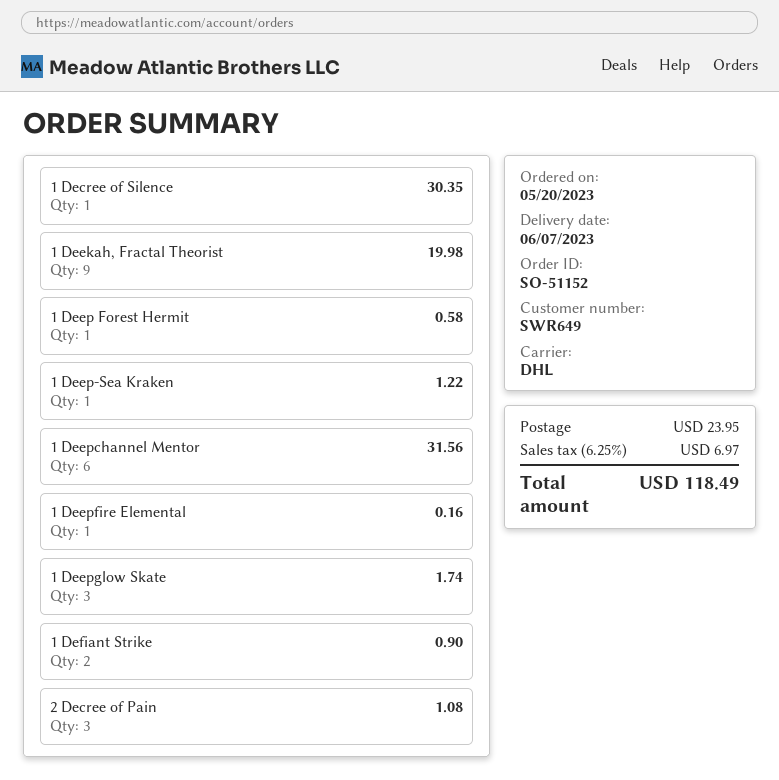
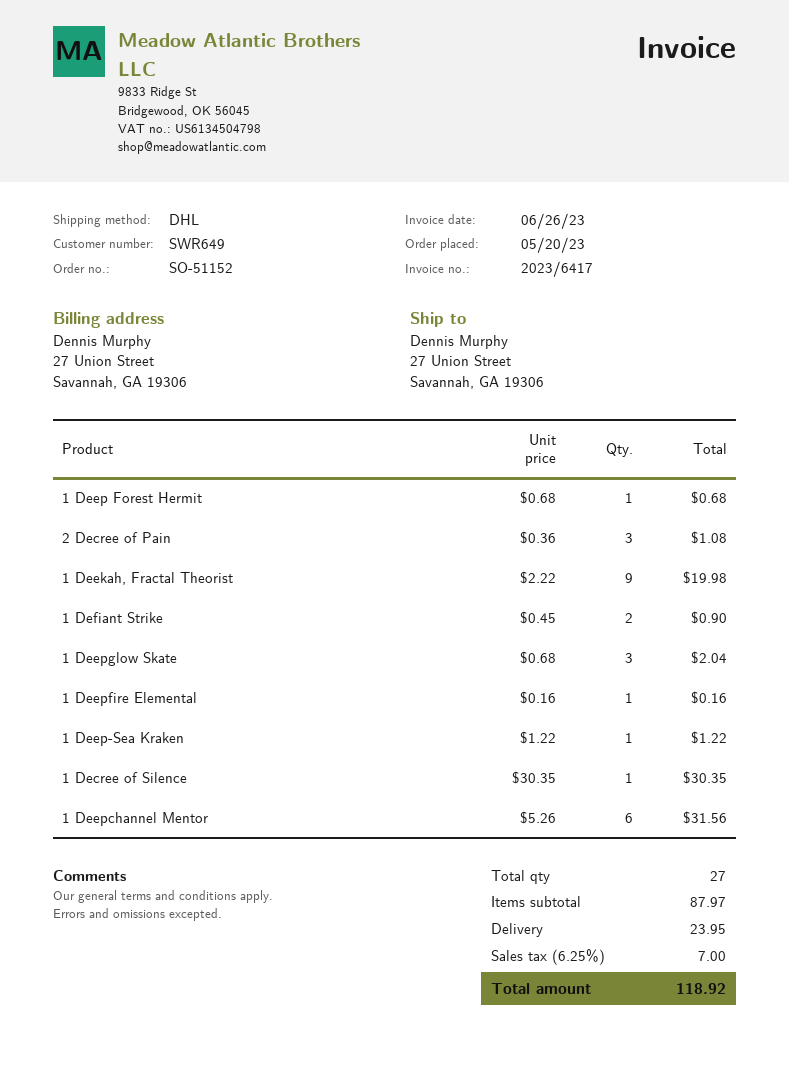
1 Deep Forest Hermit: 1 for 0.58 -> 1 for 0.68
1 Deepglow Skate: 3 for 1.74 -> 3 for 2.04
tax: 6.25% = 6.97 -> 6.25% = 7.00
total: 118.49 -> 118.92

